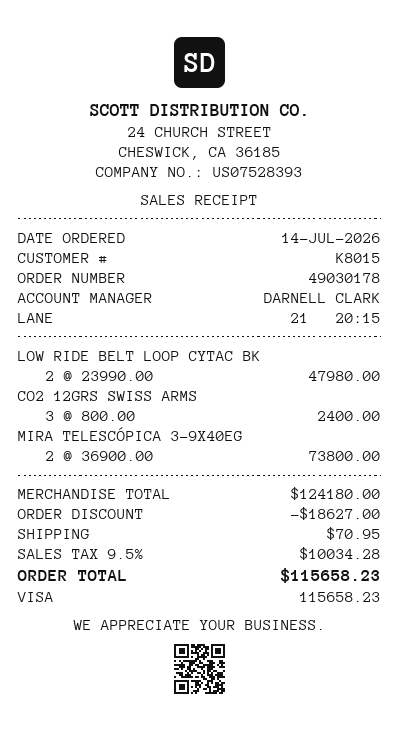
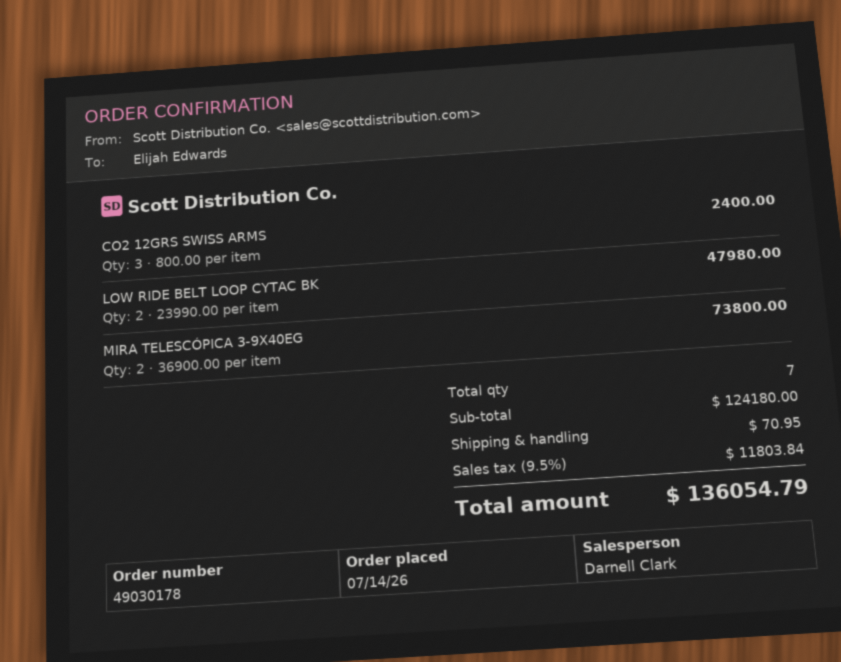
discount: 18627.00 -> none
tax: 9.5% = 10034.28 -> 9.5% = 11803.84
total: 115658.23 -> 136054.79

